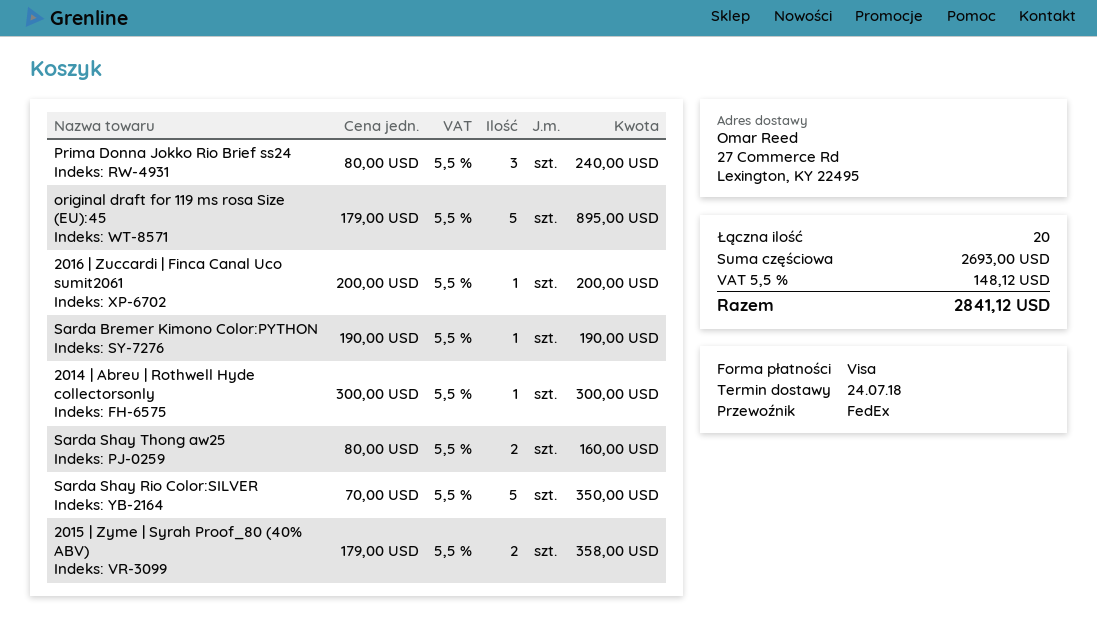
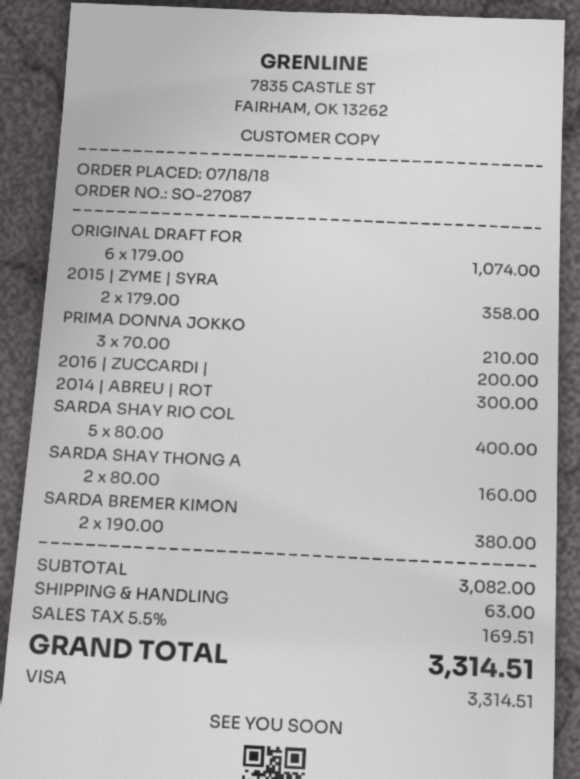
Prima Donna Jokko Rio Brief ss24: 3 x 80.00 = 240.00 -> 3 x 70.00 = 210.00
original draft for 119 ms rosa Size (EU):45: 5 x 179.00 = 895.00 -> 6 x 179.00 = 1074.00
Sarda Bremer Kimono Color:PYTHON: 1 x 190.00 = 190.00 -> 2 x 190.00 = 380.00
Sarda Shay Rio Color:SILVER: 5 x 70.00 = 350.00 -> 5 x 80.00 = 400.00
subtotal: 2693.00 -> 3082.00
shipping: none -> 63.00
tax: 5.5% = 148.12 -> 5.5% = 169.51
total: 2841.12 -> 3314.51

